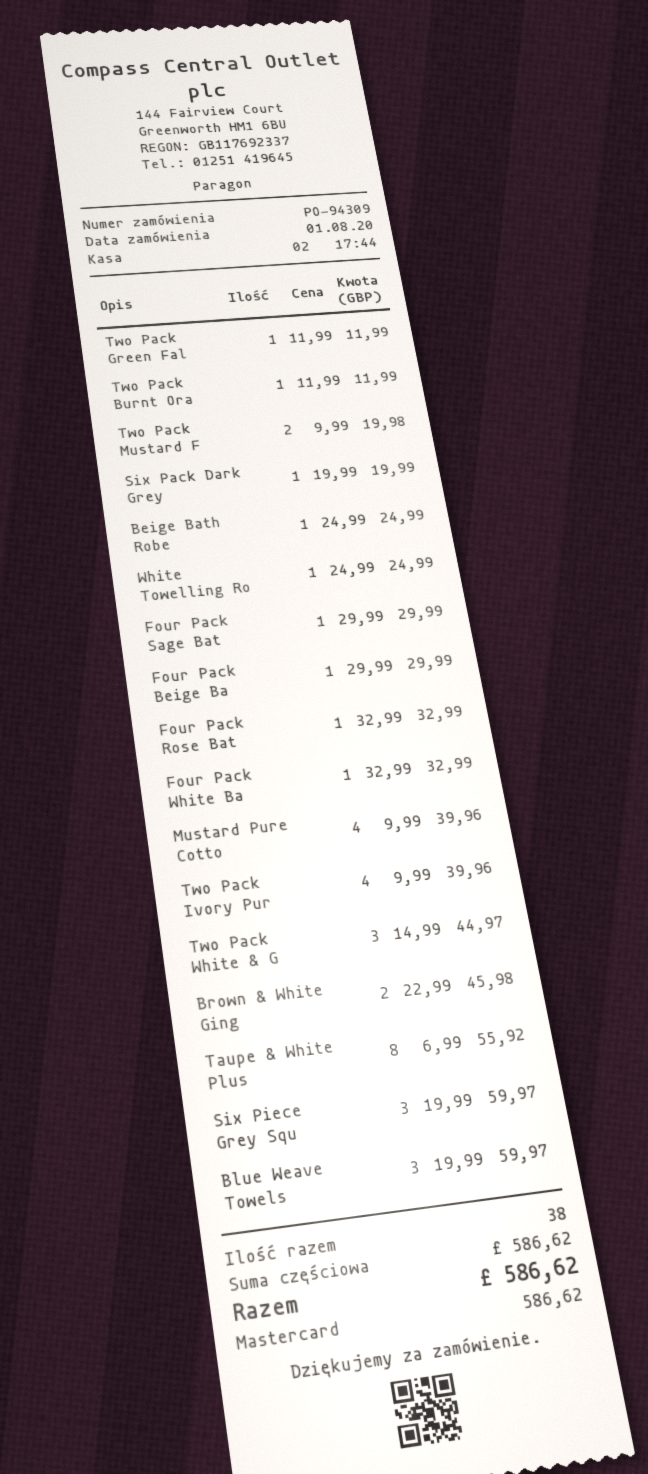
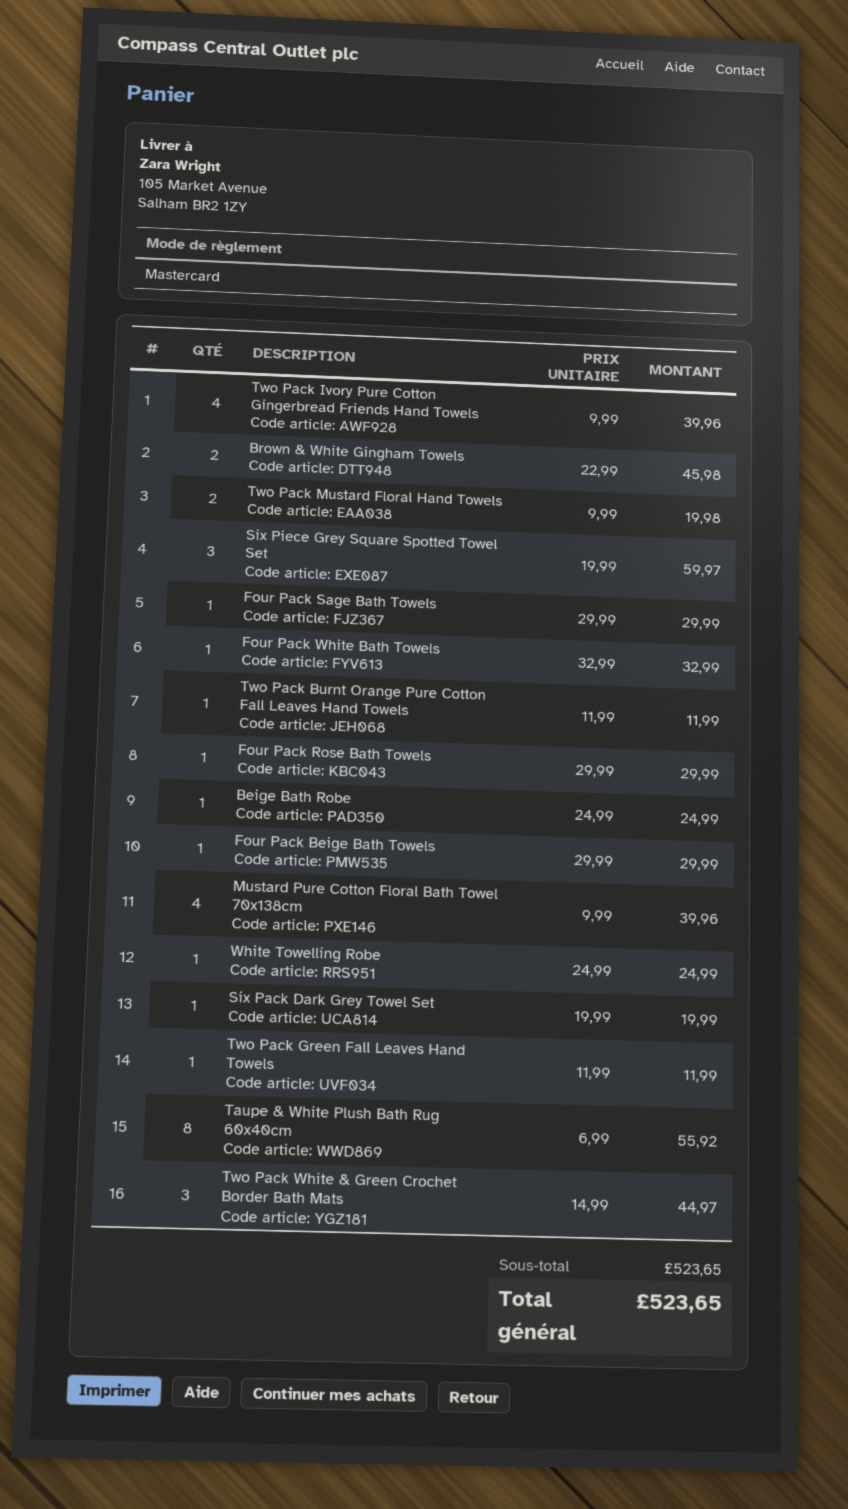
Four Pack Rose Bat: 1 x 32.99 = 32.99 -> 1 x 29.99 = 29.99
Blue Weave Towels: 3 x 19.99 = 59.97 -> none
subtotal: 586.62 -> 523.65
total: 586.62 -> 523.65

